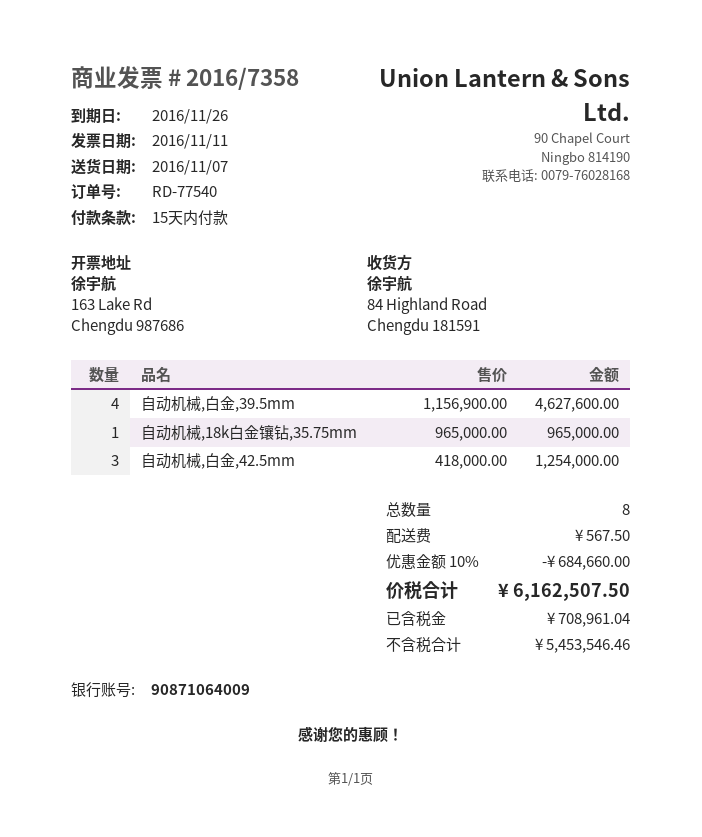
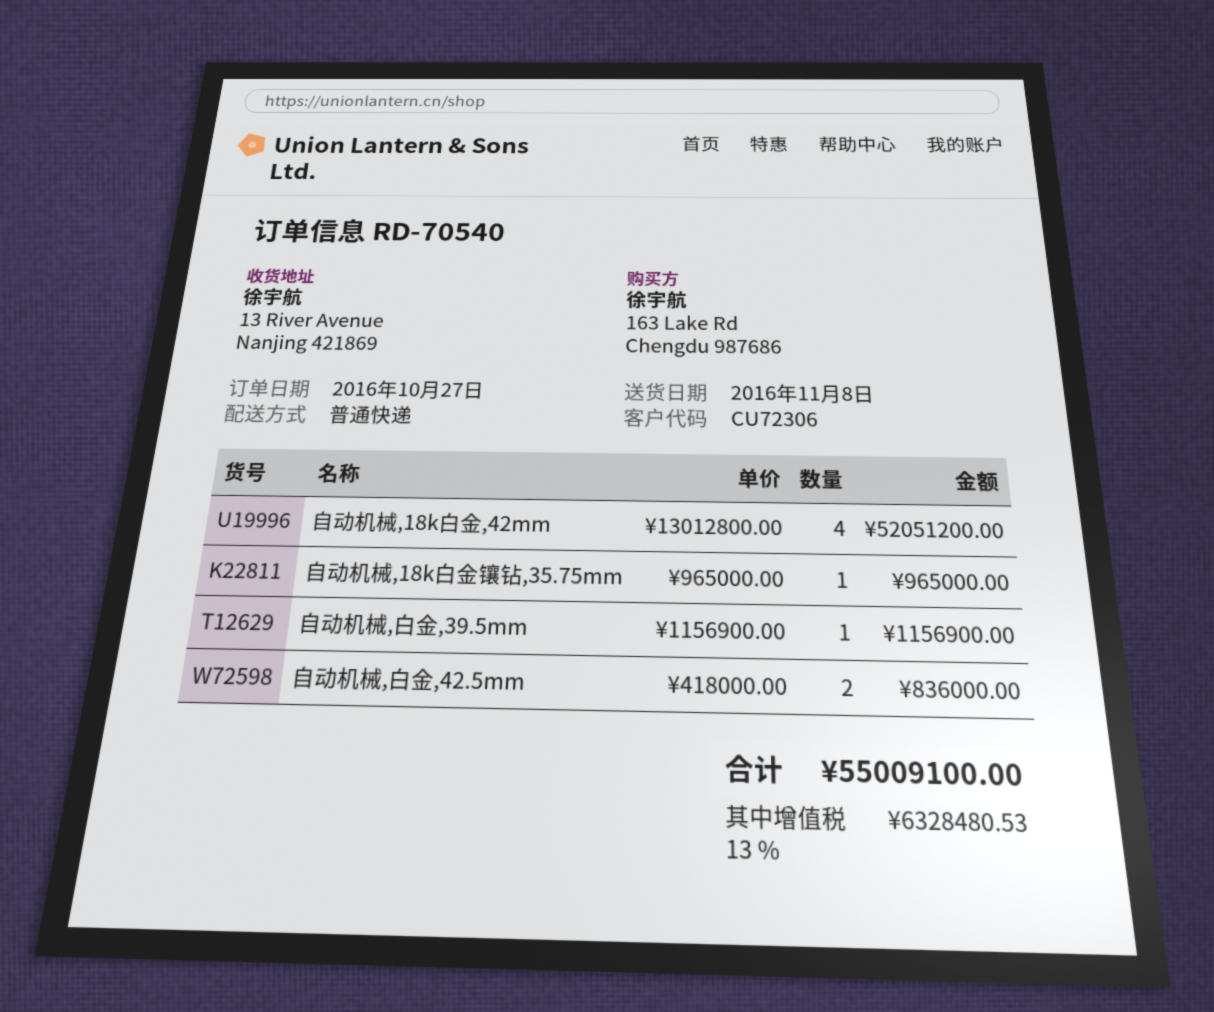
order number: RD-77540 -> RD-70540
delivery date: 2016-11-07 -> 2016-11-08
ship to: 84 Highland Road, Chengdu 181591 -> 13 River Avenue, Nanjing 421869
自动机械,白金,39.5mm: 4 x 1156900.00 = 4627600.00 -> 1 x 1156900.00 = 1156900.00
自动机械,白金,42.5mm: 3 x 418000.00 = 1254000.00 -> 2 x 418000.00 = 836000.00
自动机械,18k白金,42mm: none -> 4 x 13012800.00 = 52051200.00
discount: 10% = 684660.00 -> none
shipping: 567.50 -> none
tax: 708961.04 -> 6328480.53
total: 6162507.50 -> 55009100.00

